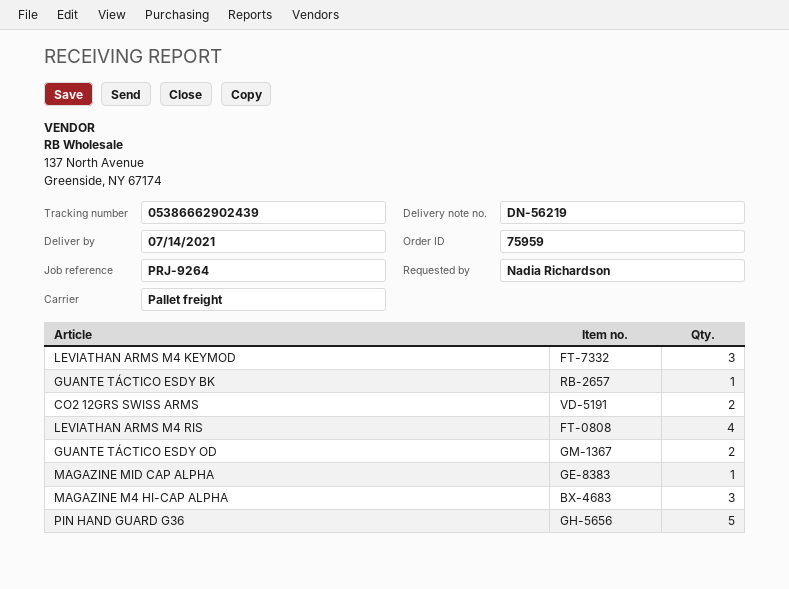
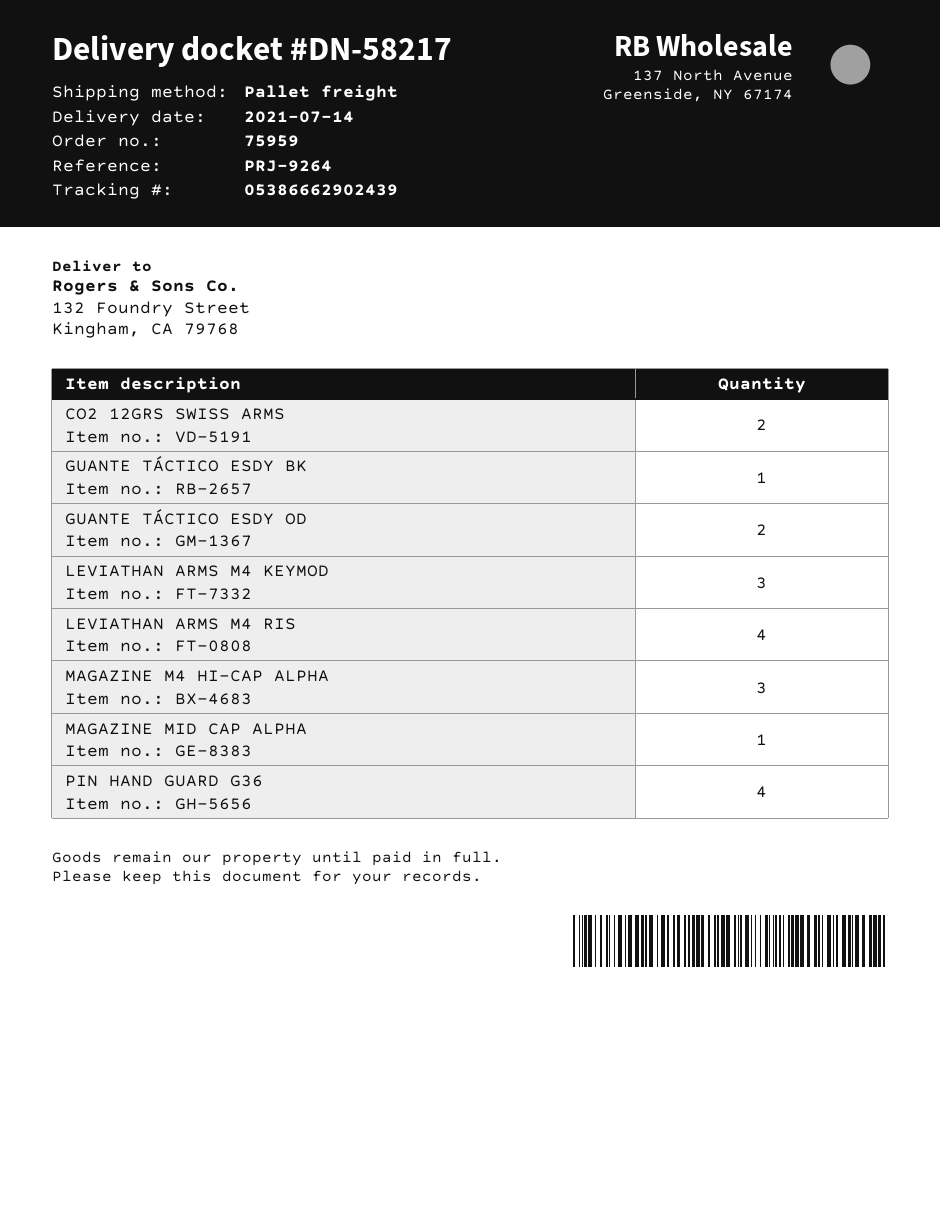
delivery note number: DN-56219 -> DN-58217
PIN HAND GUARD G36: 5 -> 4

